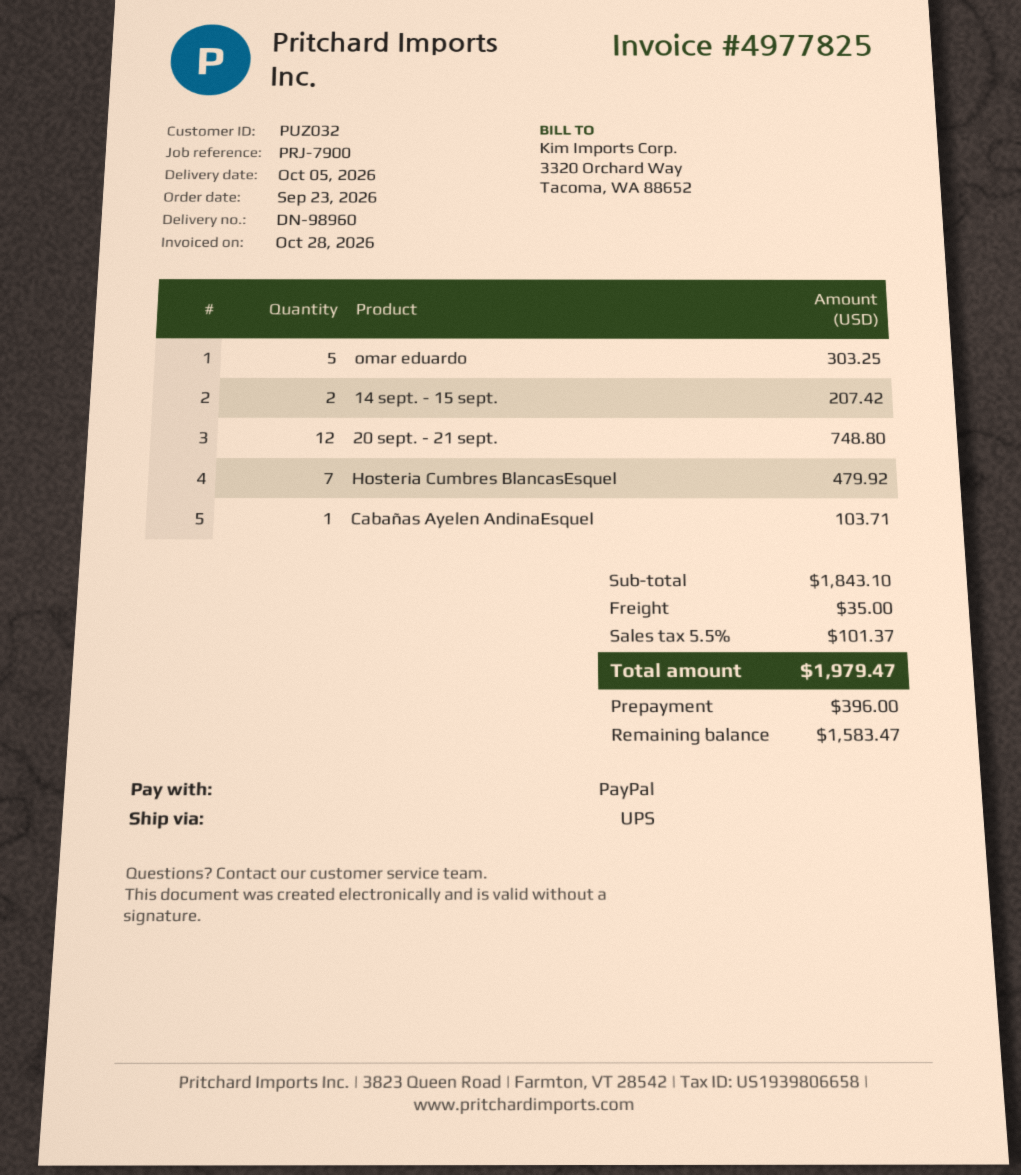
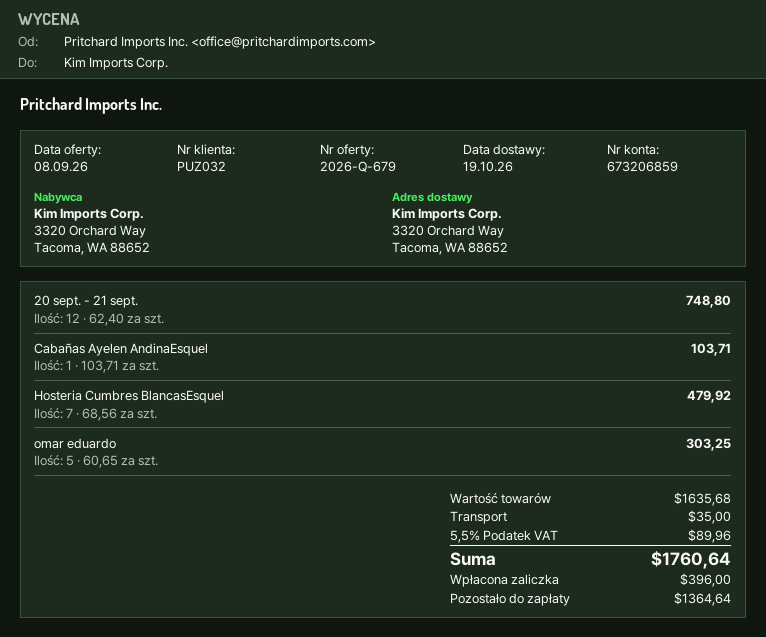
delivery date: 2026-10-05 -> 2026-10-19
14 sept. - 15 sept.: 2 for 207.42 -> none
subtotal: 1843.10 -> 1635.68
tax: 5.5% = 101.37 -> 5.5% = 89.96
total: 1979.47 -> 1760.64
balance: 1583.47 -> 1364.64

